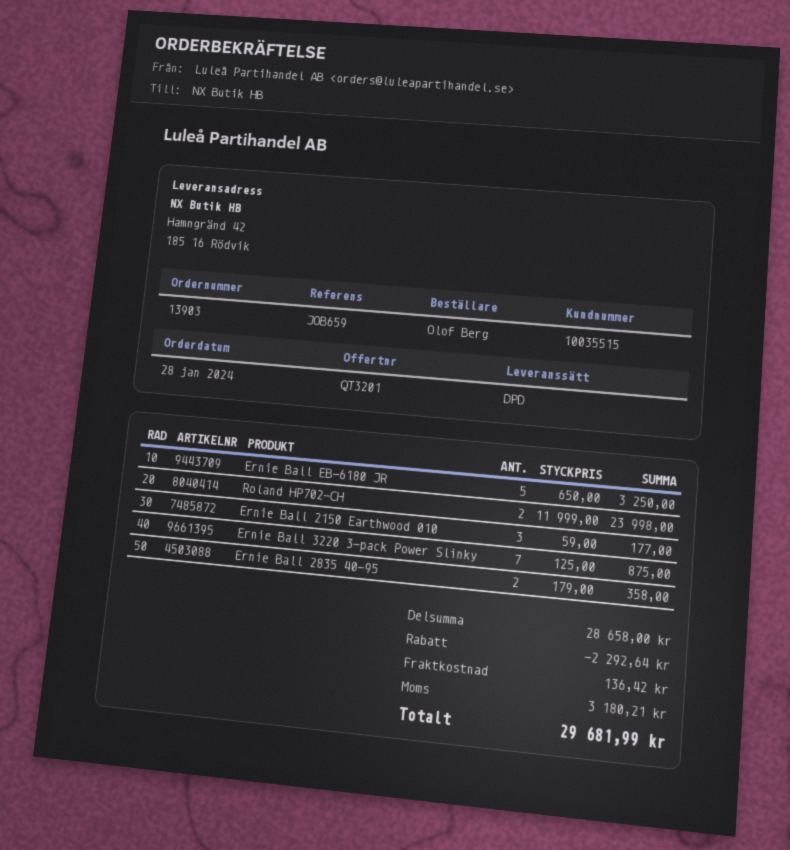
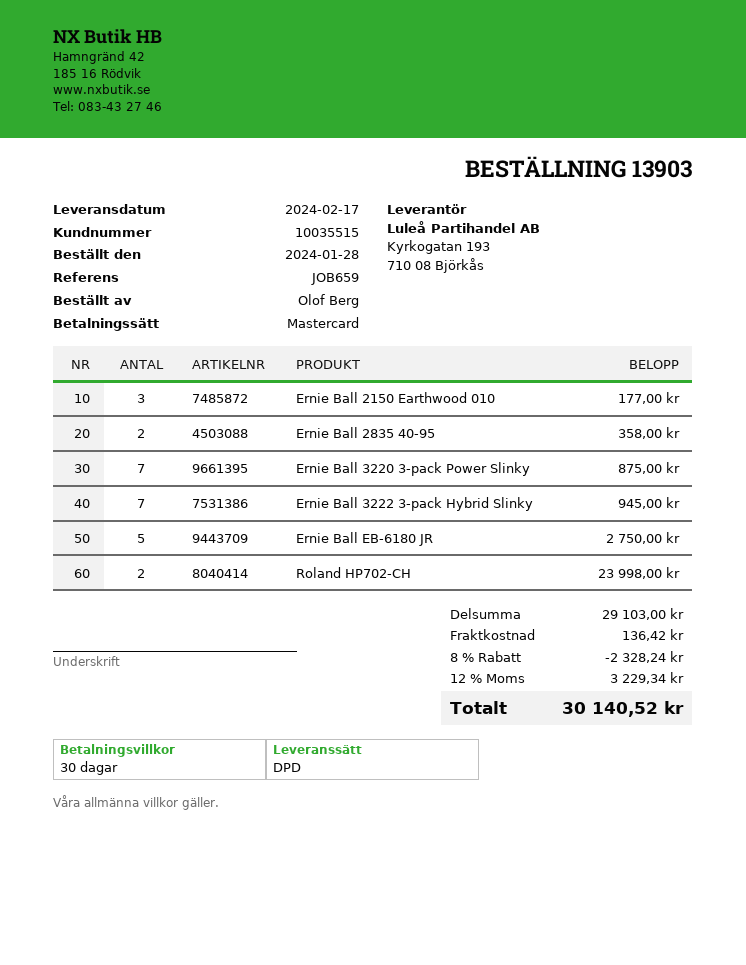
Ernie Ball EB-6180 JR: 5 for 3250.00 -> 5 for 2750.00
Ernie Ball 3222 3-pack Hybrid Slinky: none -> 7 for 945.00
subtotal: 28658.00 -> 29103.00
discount: 2292.64 -> 2328.24
tax: 3180.21 -> 3229.34
total: 29681.99 -> 30140.52

